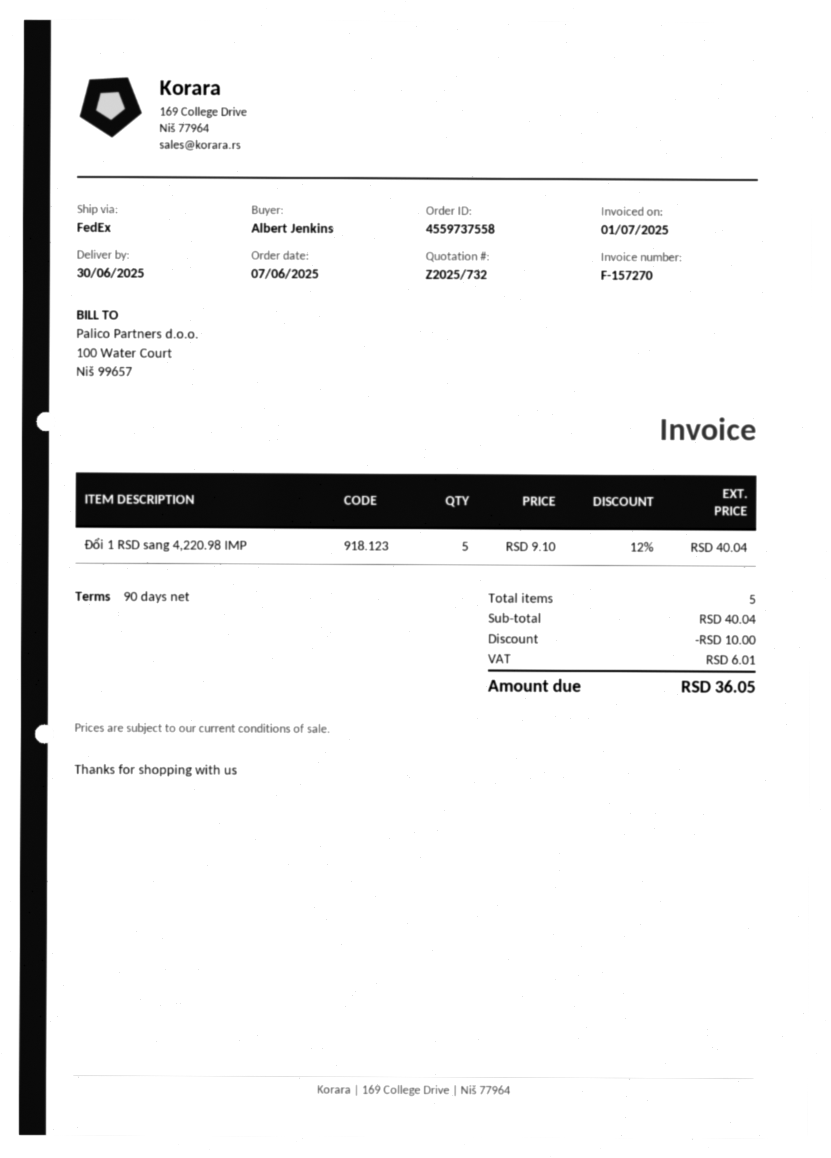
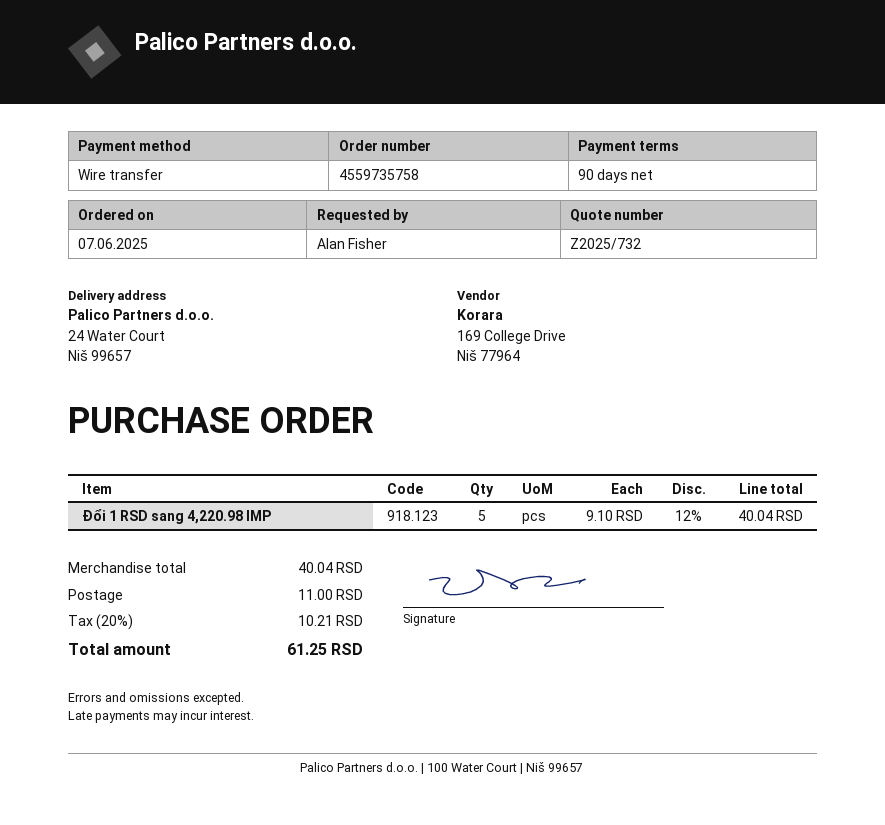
order number: 4559737558 -> 4559735758
ordered by: Albert Jenkins -> Alan Fisher
discount: 10.00 -> none
shipping: none -> 11.00
tax: 6.01 -> 10.21
total: 36.05 -> 61.25

